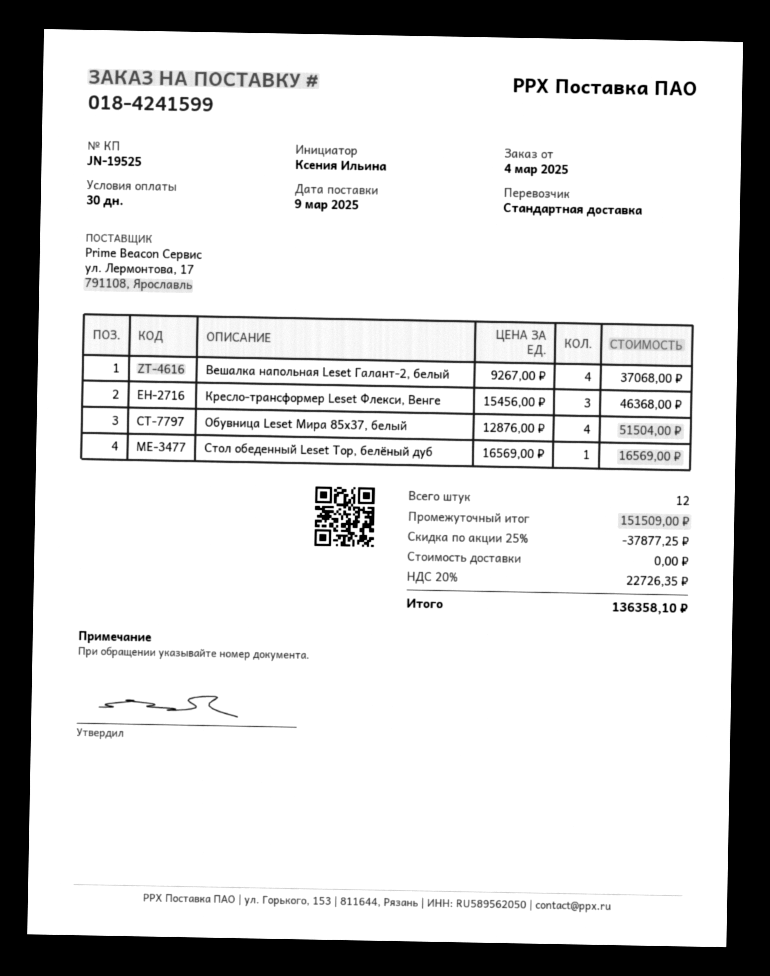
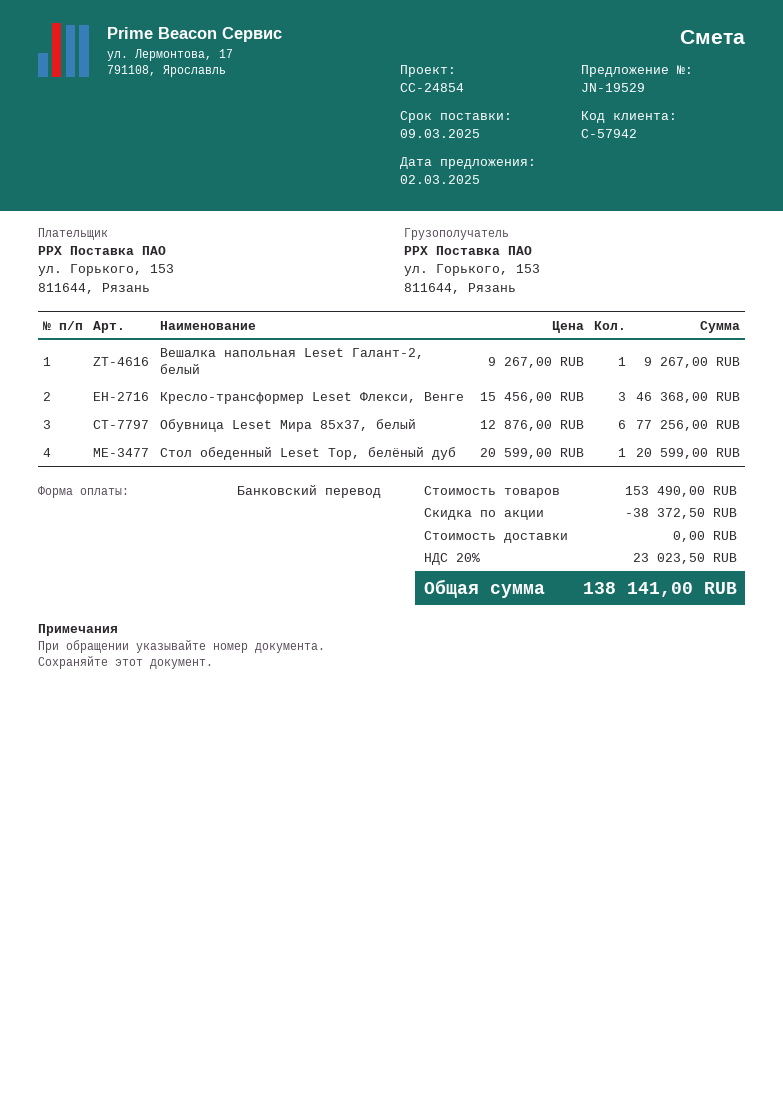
quote number: JN-19525 -> JN-19529
Вешалка напольная Leset Галант-2, белый: 4 x 9267.00 = 37068.00 -> 1 x 9267.00 = 9267.00
Обувница Leset Мира 85х37, белый: 4 x 12876.00 = 51504.00 -> 6 x 12876.00 = 77256.00
Стол обеденный Leset Тор, белёный дуб: 1 x 16569.00 = 16569.00 -> 1 x 20599.00 = 20599.00
subtotal: 151509.00 -> 153490.00
discount: 37877.25 -> 38372.50
tax: 20% = 22726.35 -> 20% = 23023.50
total: 136358.10 -> 138141.00

